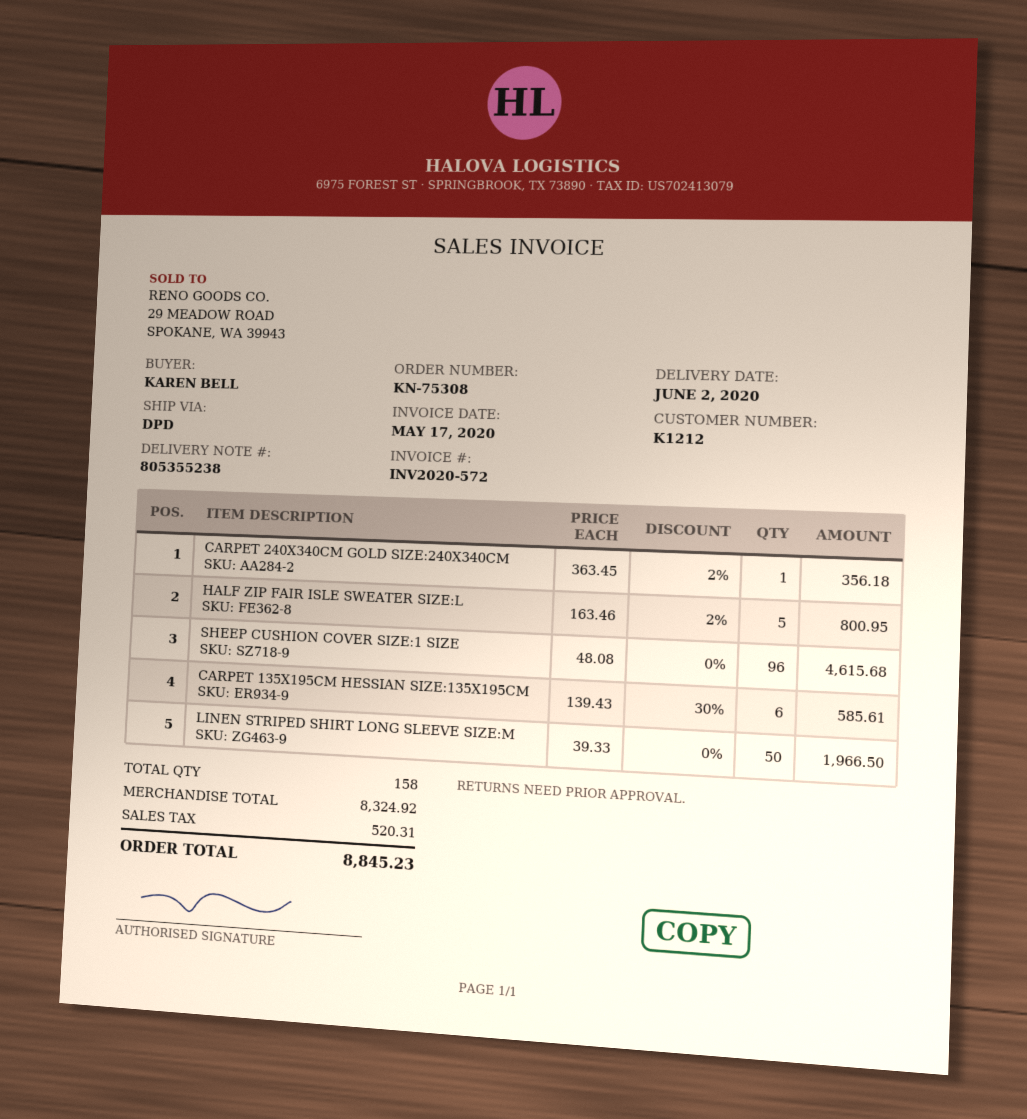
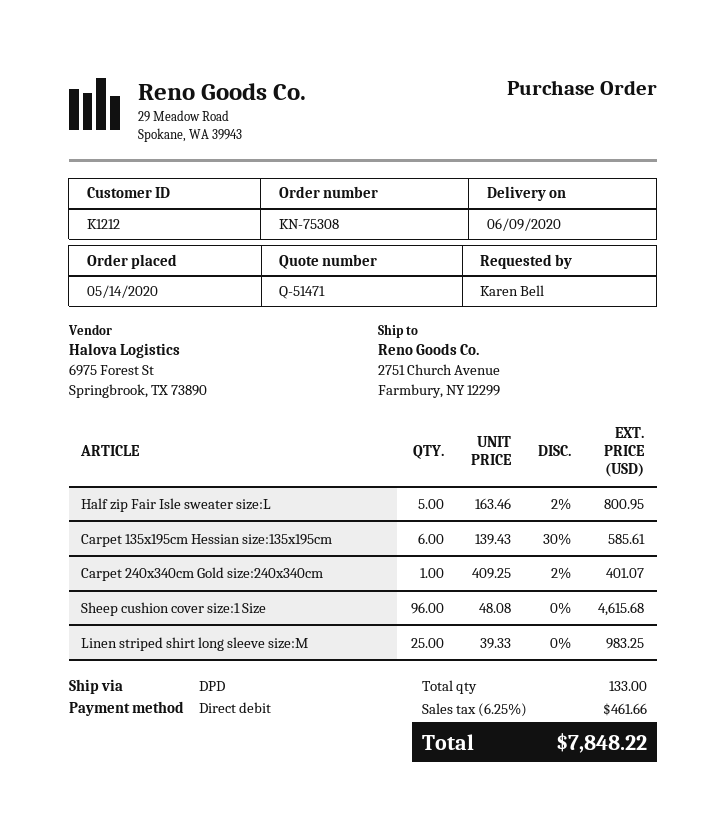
delivery date: 2020-06-02 -> 2020-06-09
CARPET 240X340CM GOLD SIZE:240X340CM: 1 x 363.45 - 2% = 356.18 -> 1 x 409.25 - 2% = 401.07
LINEN STRIPED SHIRT LONG SLEEVE SIZE:M: 50 x 39.33 = 1966.50 -> 25 x 39.33 = 983.25
total quantity: 158 -> 133
tax: 520.31 -> 461.66
total: 8845.23 -> 7848.22

